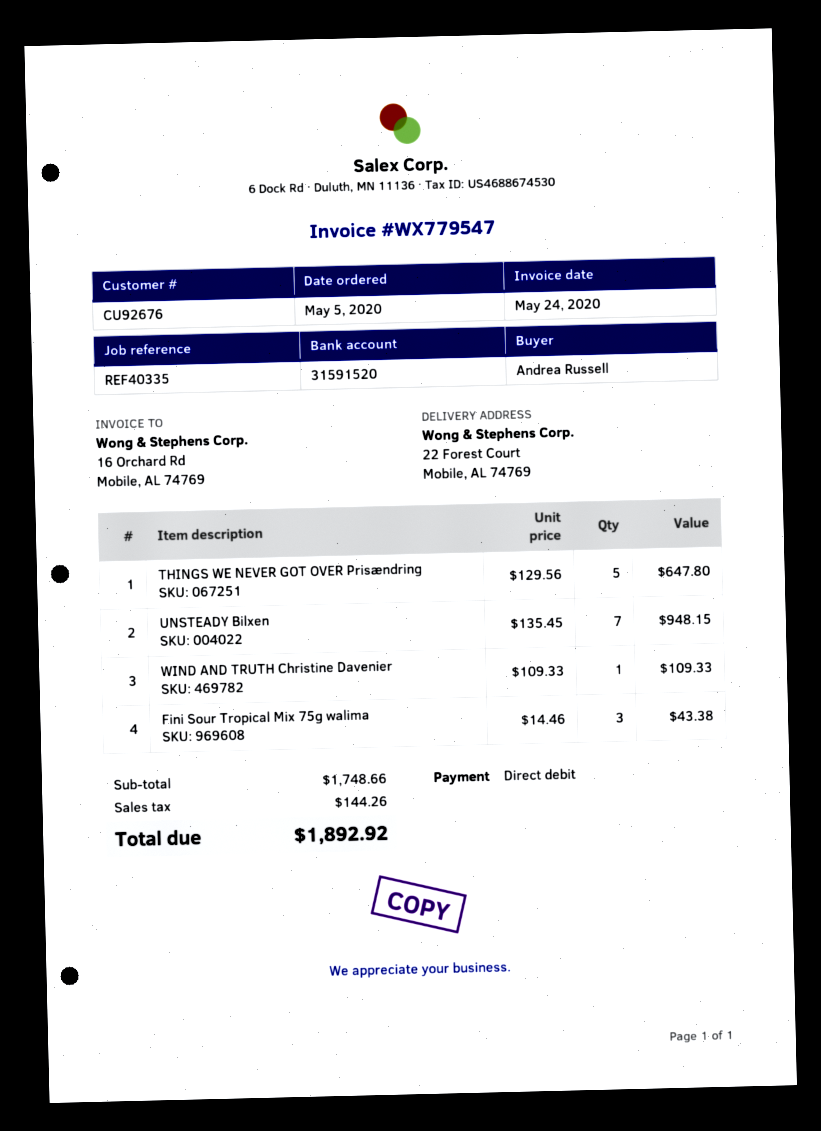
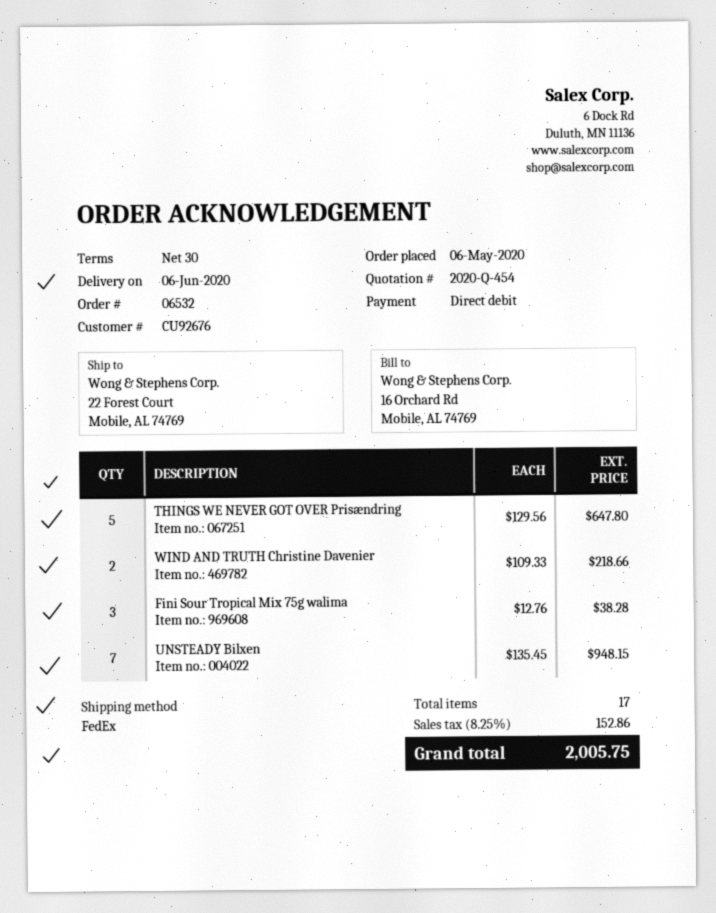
order date: 2020-05-05 -> 2020-05-06
WIND AND TRUTH Christine Davenier: 1 x 109.33 = 109.33 -> 2 x 109.33 = 218.66
Fini Sour Tropical Mix 75g walima: 3 x 14.46 = 43.38 -> 3 x 12.76 = 38.28
tax: 144.26 -> 152.86
total: 1892.92 -> 2005.75

